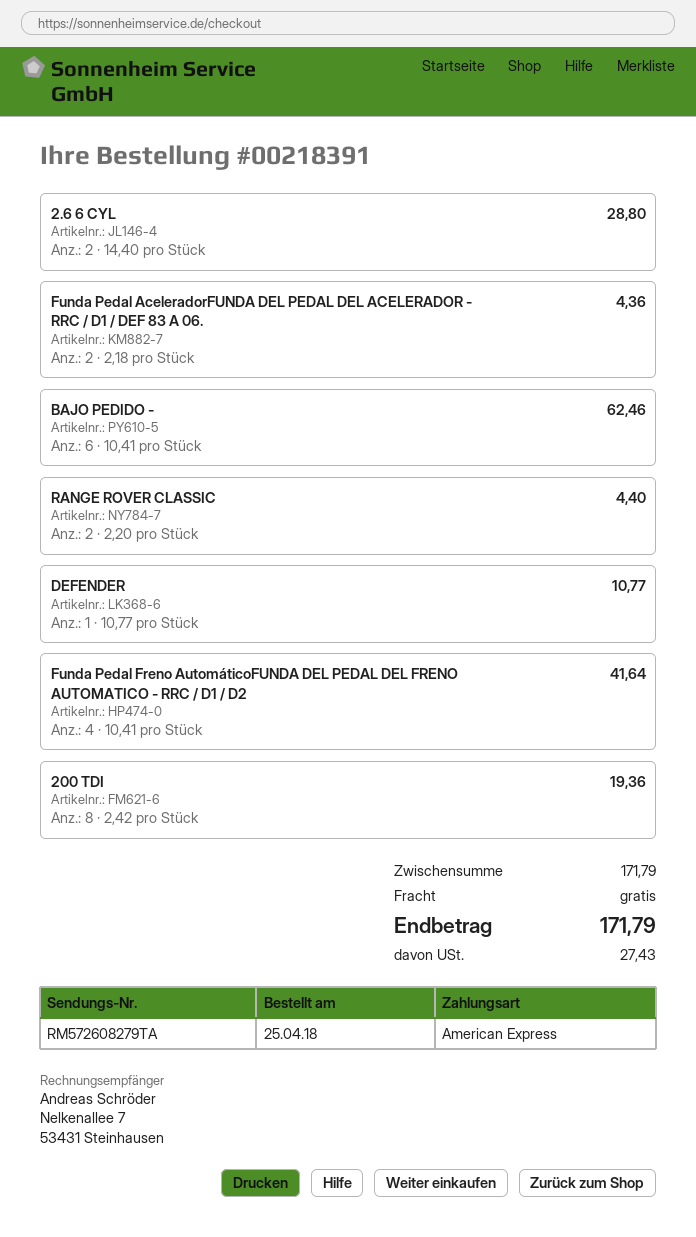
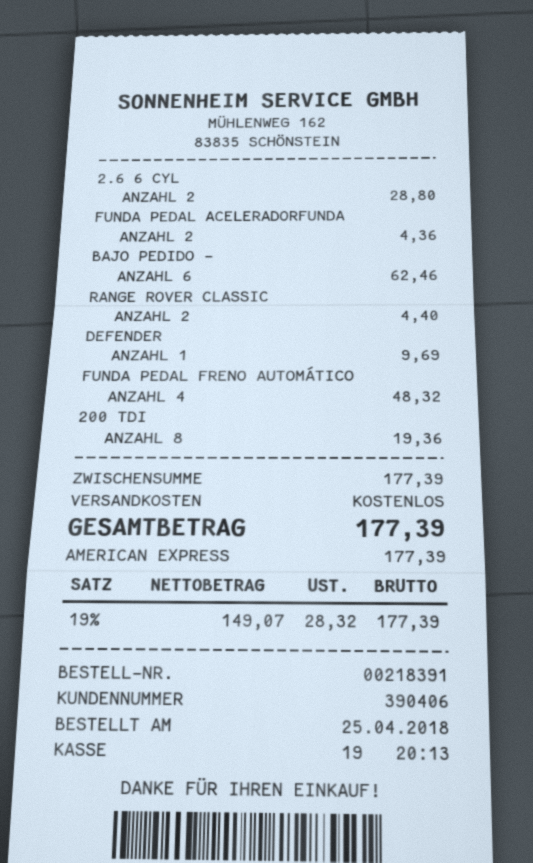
DEFENDER: 1 for 10.77 -> 1 for 9.69
Funda Pedal Freno AutomáticoFUNDA DEL PEDAL DEL FRENO AUTOMATICO - RRC / D1 / D2: 4 for 41.64 -> 4 for 48.32
subtotal: 171.79 -> 177.39
tax: 27.43 -> 28.32
total: 171.79 -> 177.39

